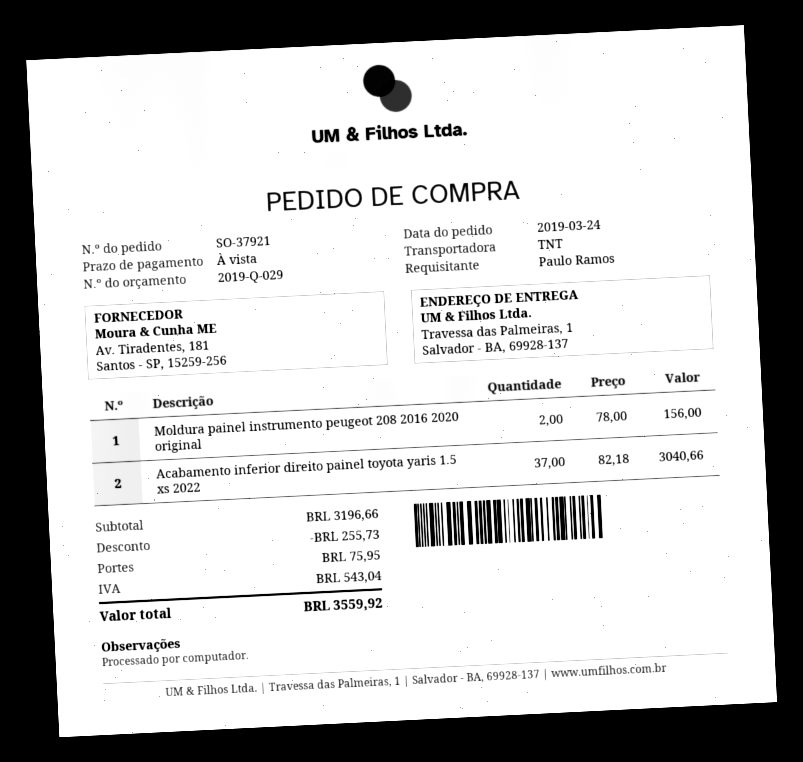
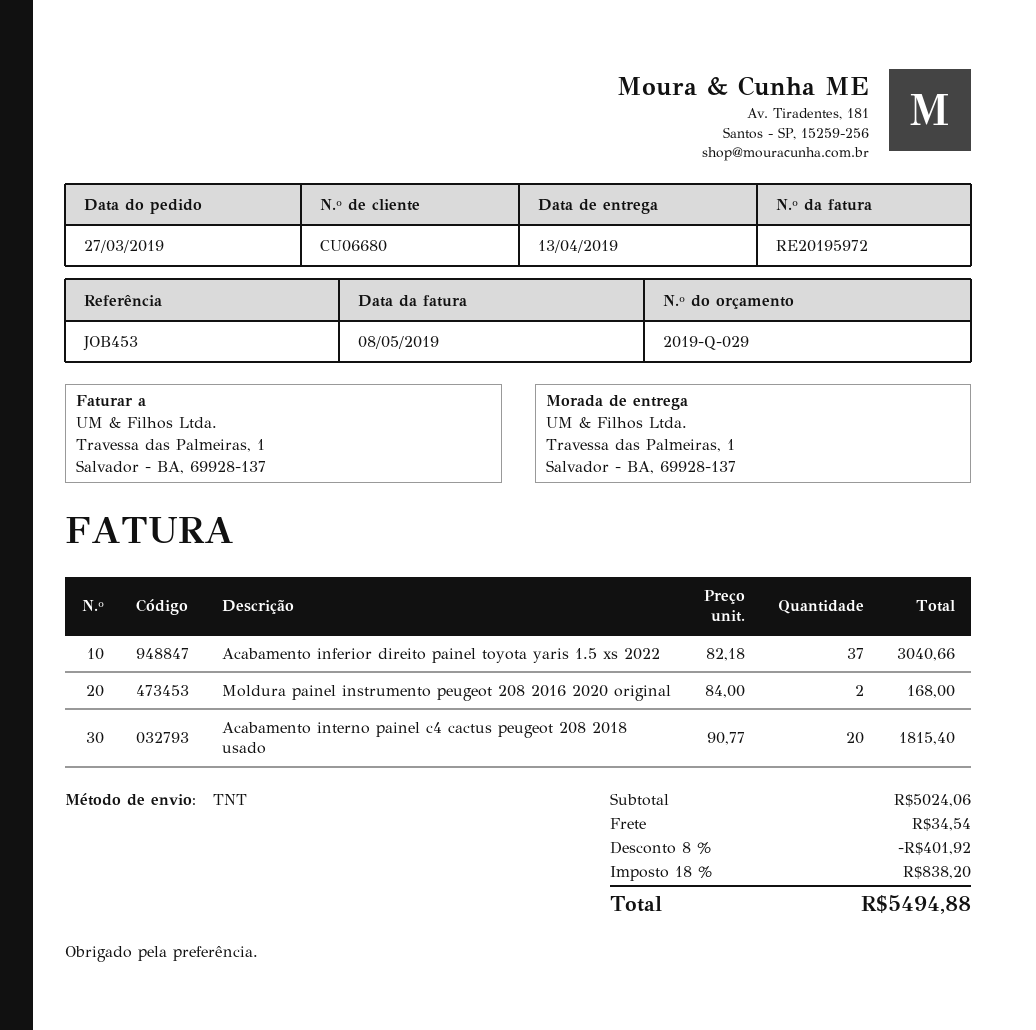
order date: 2019-03-24 -> 2019-03-27
Moldura painel instrumento peugeot 208 2016 2020 original: 2 x 78.00 = 156.00 -> 2 x 84.00 = 168.00
Acabamento interno painel c4 cactus peugeot 208 2018 usado: none -> 20 x 90.77 = 1815.40
subtotal: 3196.66 -> 5024.06
discount: 255.73 -> 401.92
shipping: 75.95 -> 34.54
tax: 543.04 -> 838.20
total: 3559.92 -> 5494.88

